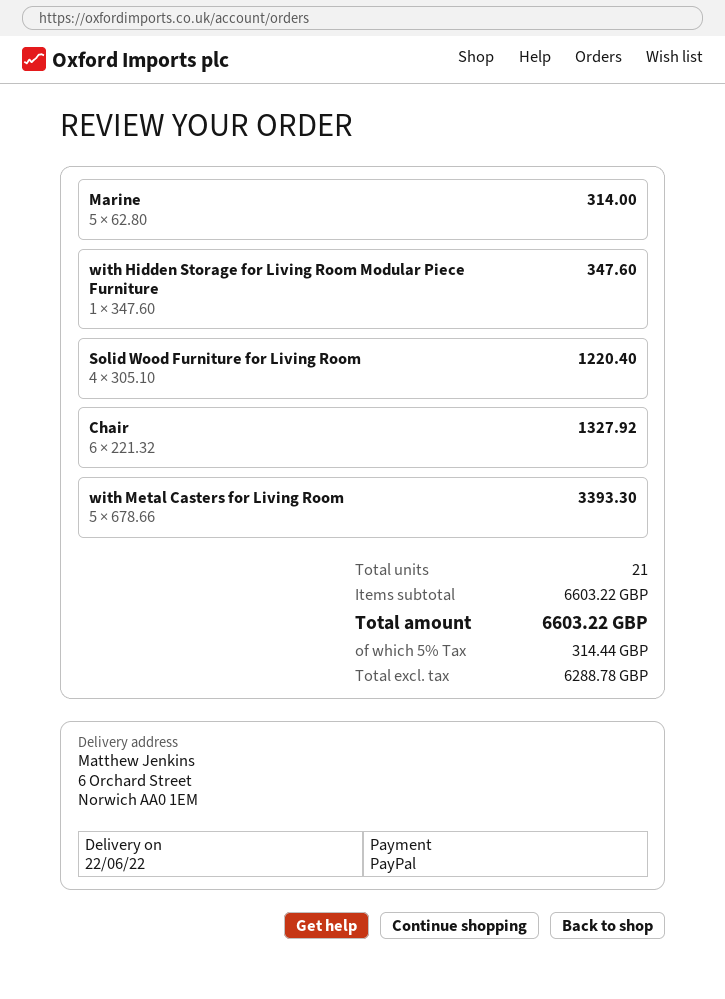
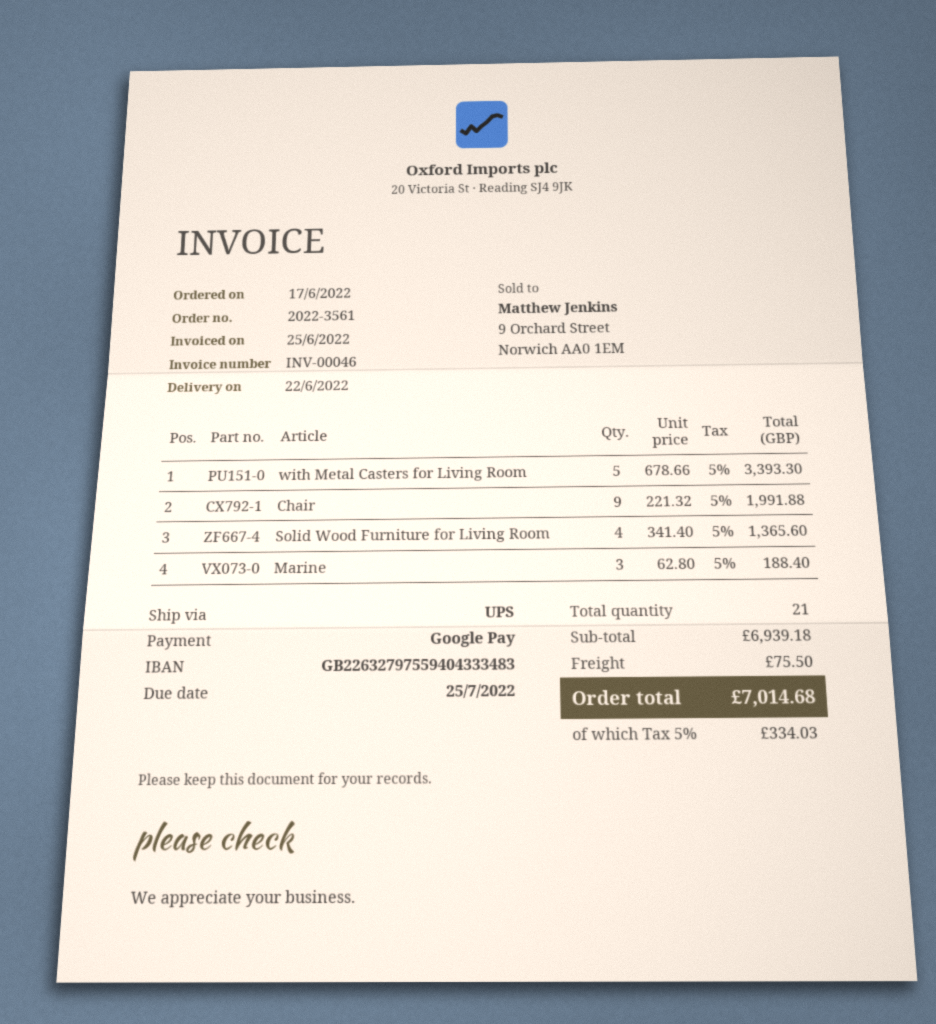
payment method: PayPal -> Google Pay
Marine: 5 x 62.80 = 314.00 -> 3 x 62.80 = 188.40
with Hidden Storage for Living Room Modular Piece Furniture: 1 x 347.60 = 347.60 -> none
Solid Wood Furniture for Living Room: 4 x 305.10 = 1220.40 -> 4 x 341.40 = 1365.60
Chair: 6 x 221.32 = 1327.92 -> 9 x 221.32 = 1991.88
subtotal: 6603.22 -> 6939.18
shipping: none -> 75.50
tax: 5% = 314.44 -> 5% = 334.03
total: 6603.22 -> 7014.68

